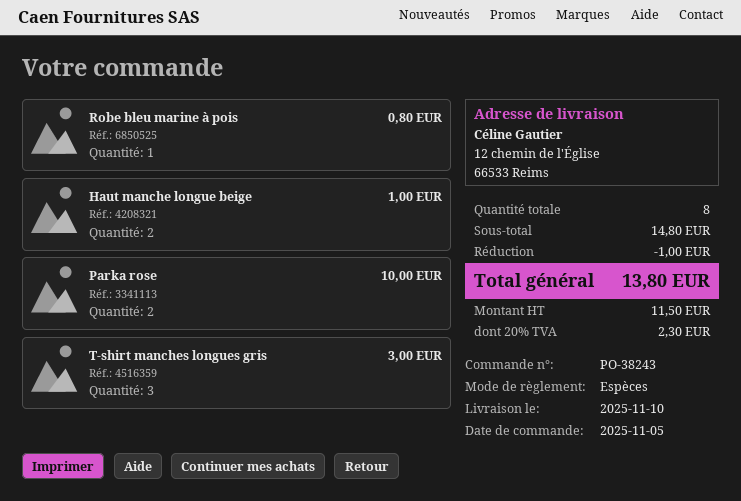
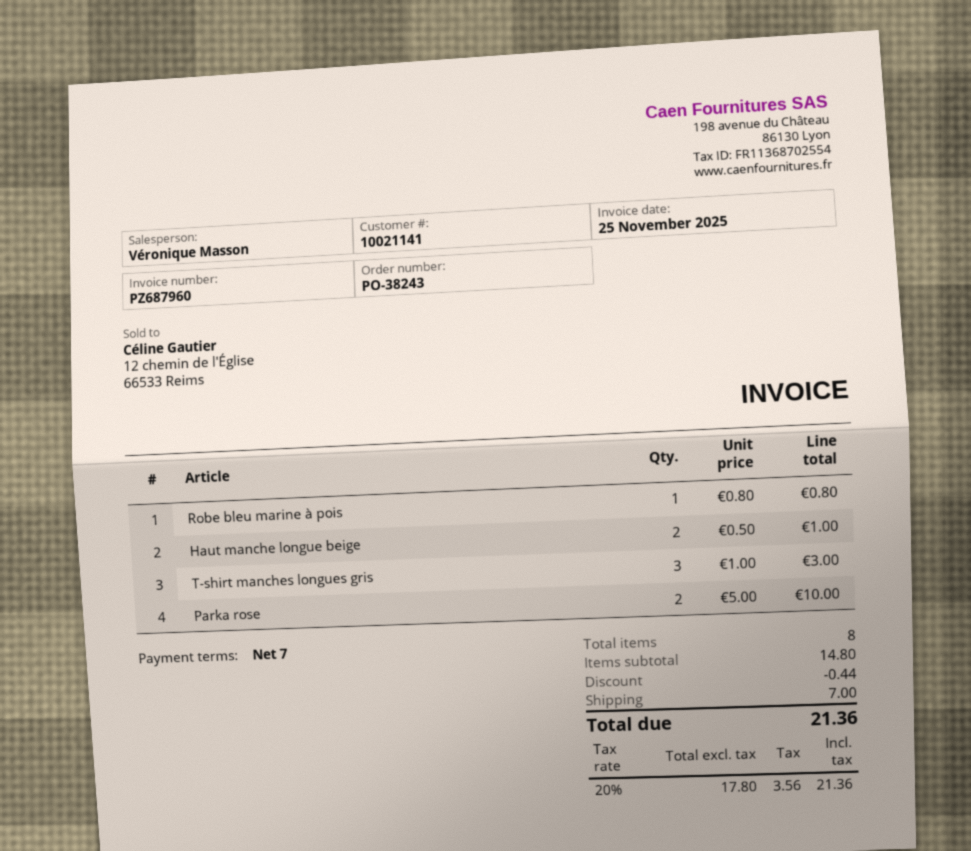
discount: 1.00 -> 0.44
shipping: none -> 7.00
net: 11.50 -> 17.80
tax: 20% = 2.30 -> 20% = 3.56
total: 13.80 -> 21.36

